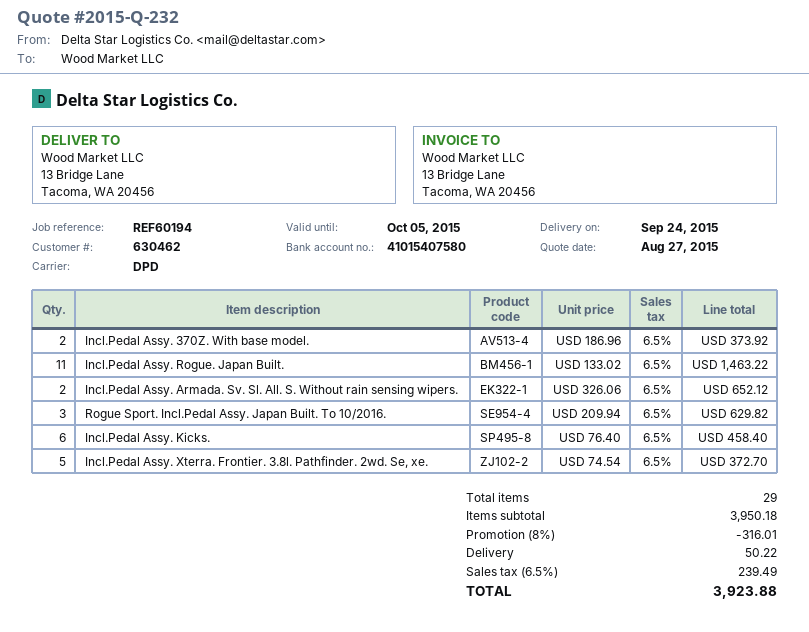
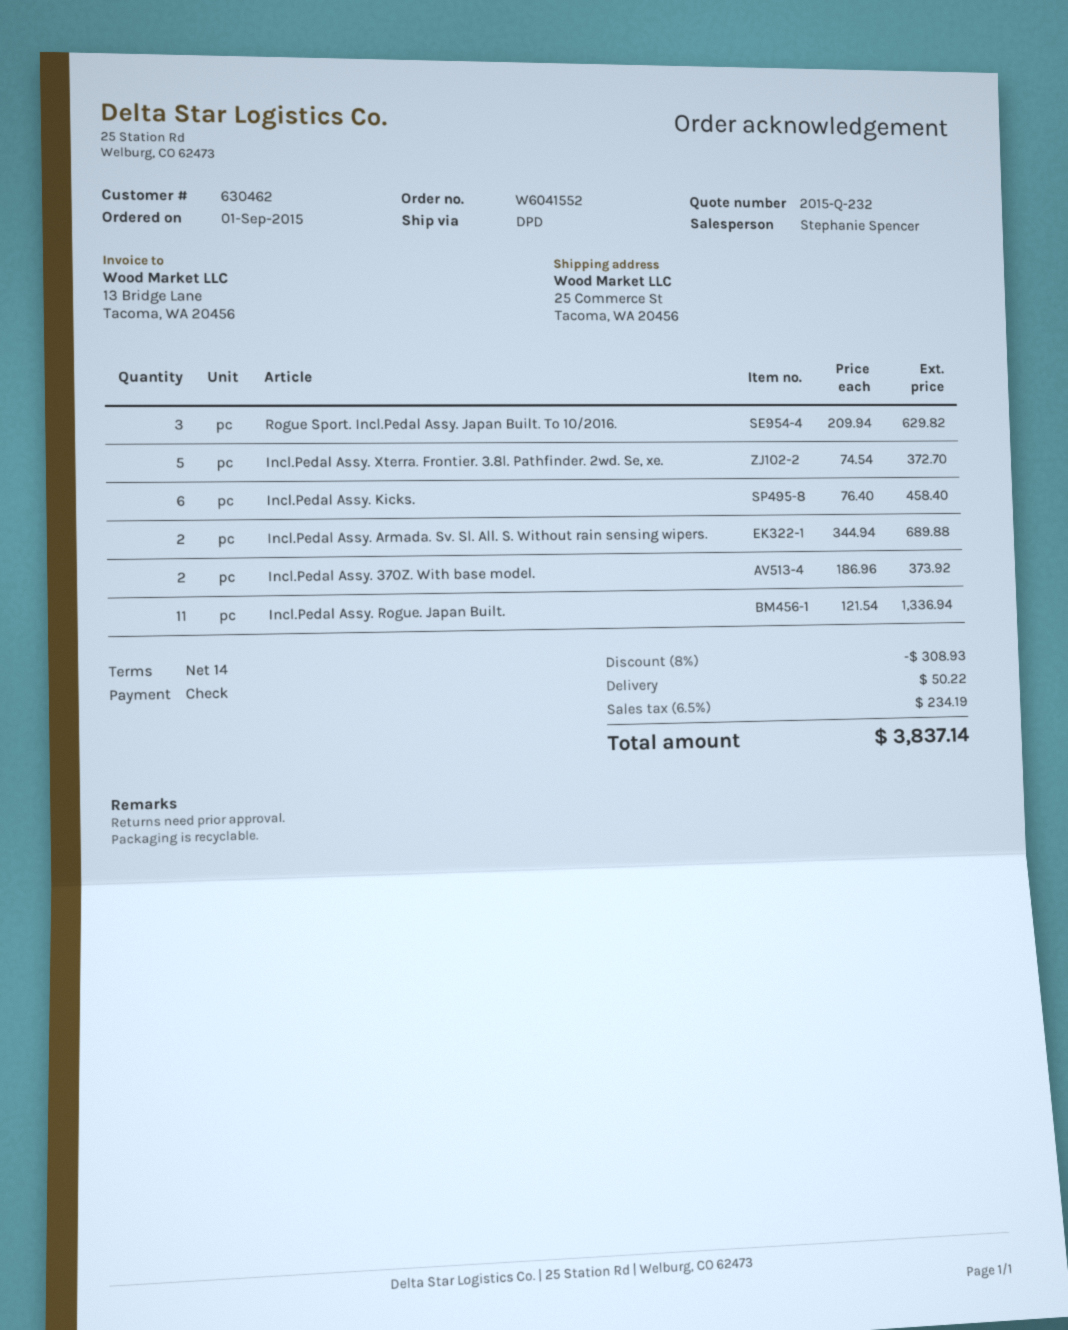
ship to: 13 Bridge Lane, Tacoma, WA 20456 -> 25 Commerce St, Tacoma, WA 20456
Incl.Pedal Assy. Rogue. Japan Built.: 11 x 133.02 = 1463.22 -> 11 x 121.54 = 1336.94
Incl.Pedal Assy. Armada. Sv. Sl. All. S. Without rain sensing wipers.: 2 x 326.06 = 652.12 -> 2 x 344.94 = 689.88
discount: 8% = 316.01 -> 8% = 308.93
tax: 6.5% = 239.49 -> 6.5% = 234.19
total: 3923.88 -> 3837.14

